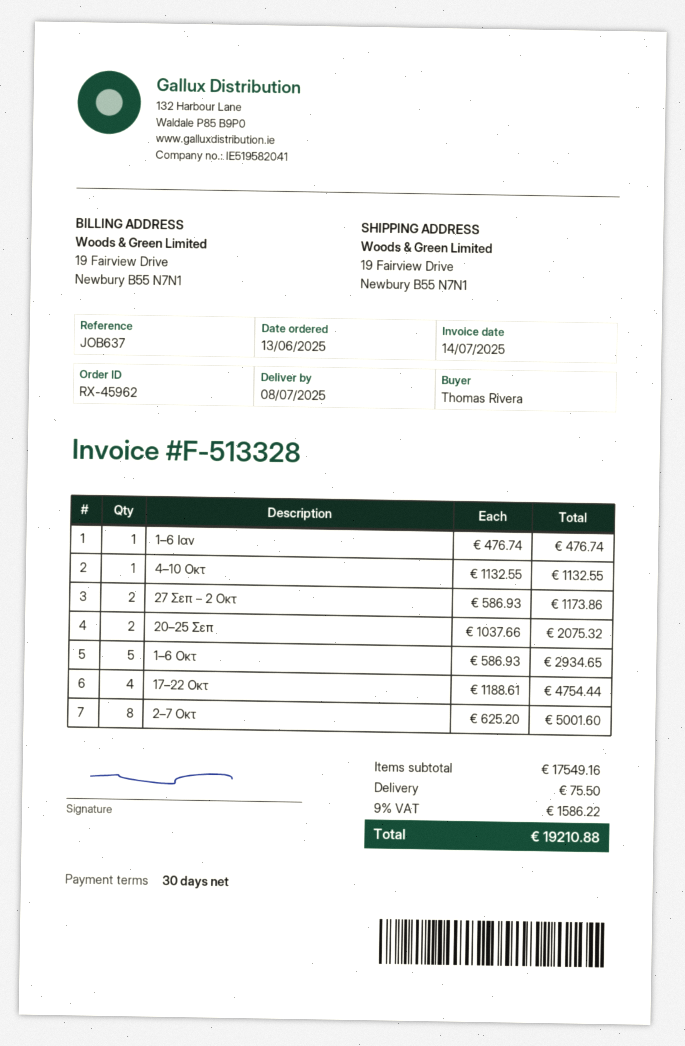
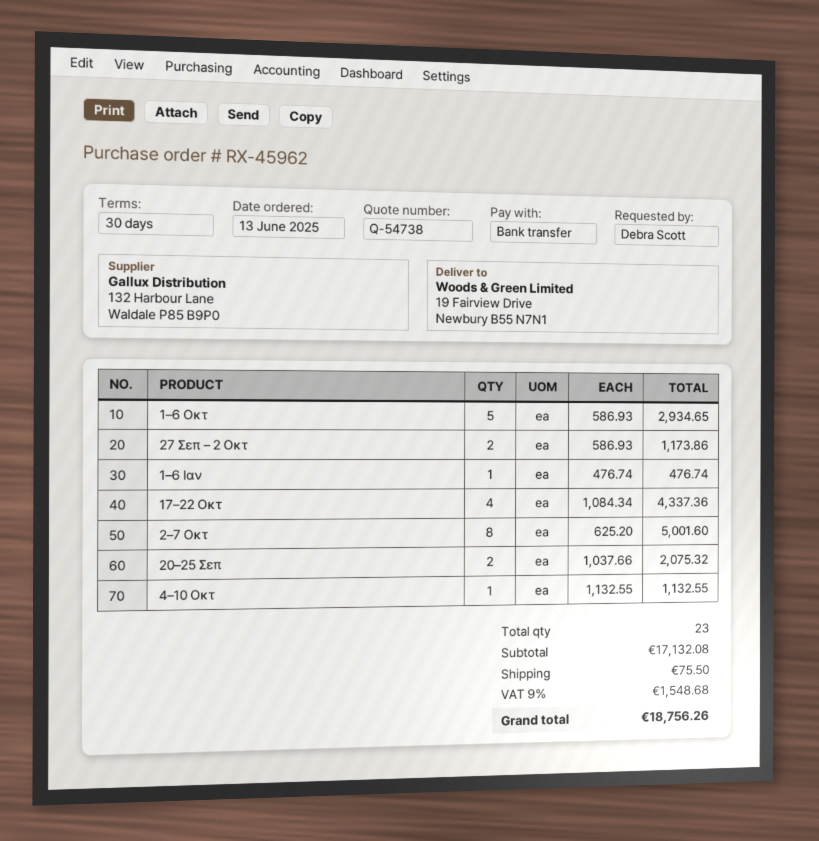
ordered by: Thomas Rivera -> Debra Scott
17–22 Οκτ: 4 x 1188.61 = 4754.44 -> 4 x 1084.34 = 4337.36
subtotal: 17549.16 -> 17132.08
tax: 9% = 1586.22 -> 9% = 1548.68
total: 19210.88 -> 18756.26

